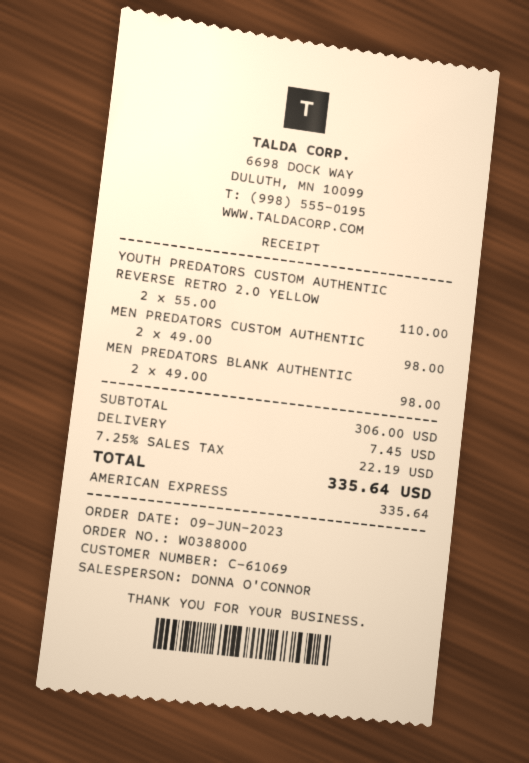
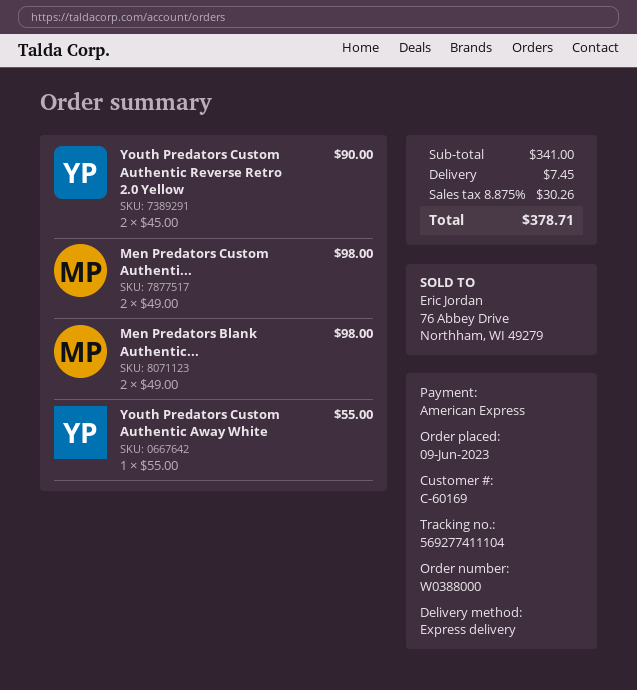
customer number: C-61069 -> C-60169
YOUTH PREDATORS CUSTOM AUTHENTIC REVERSE RETRO 2.0 YELLOW: 2 x 55.00 = 110.00 -> 2 x 45.00 = 90.00
Youth Predators Custom Authentic Away White: none -> 1 x 55.00 = 55.00
subtotal: 306.00 -> 341.00
tax: 7.25% = 22.19 -> 8.875% = 30.26
total: 335.64 -> 378.71

